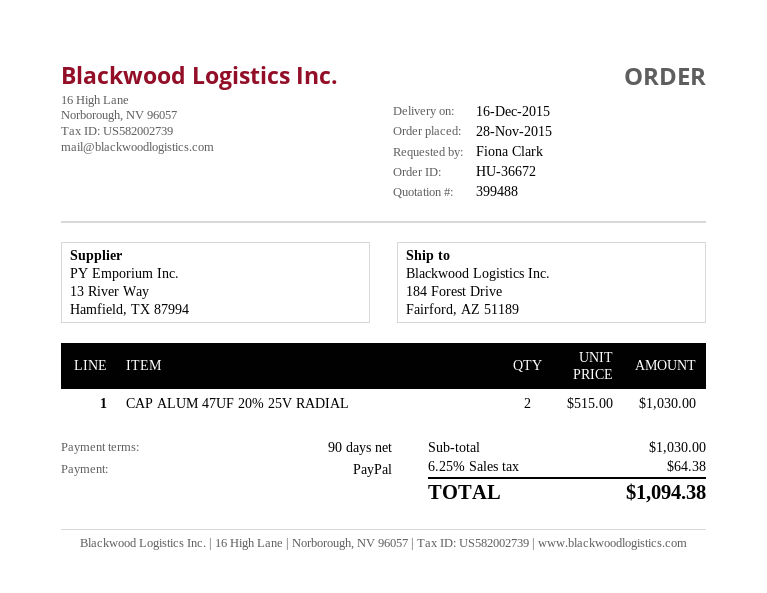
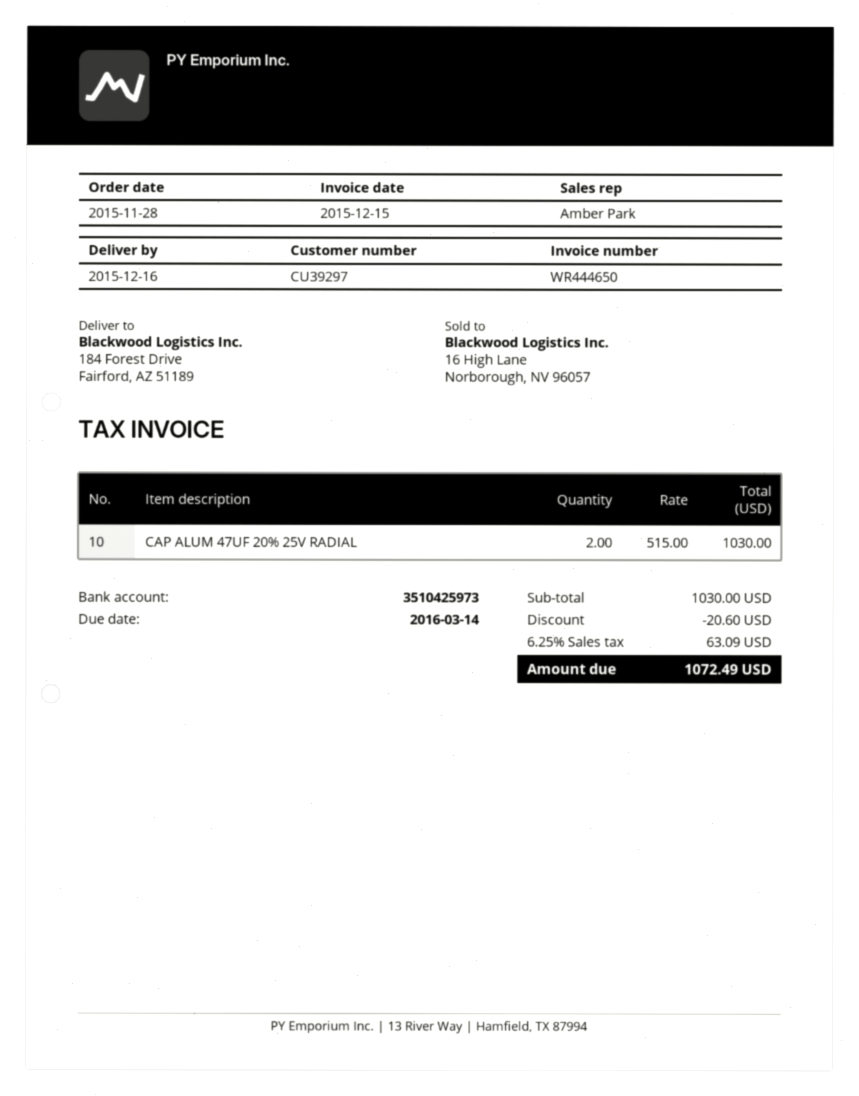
discount: none -> 20.60
tax: 6.25% = 64.38 -> 6.25% = 63.09
total: 1094.38 -> 1072.49

